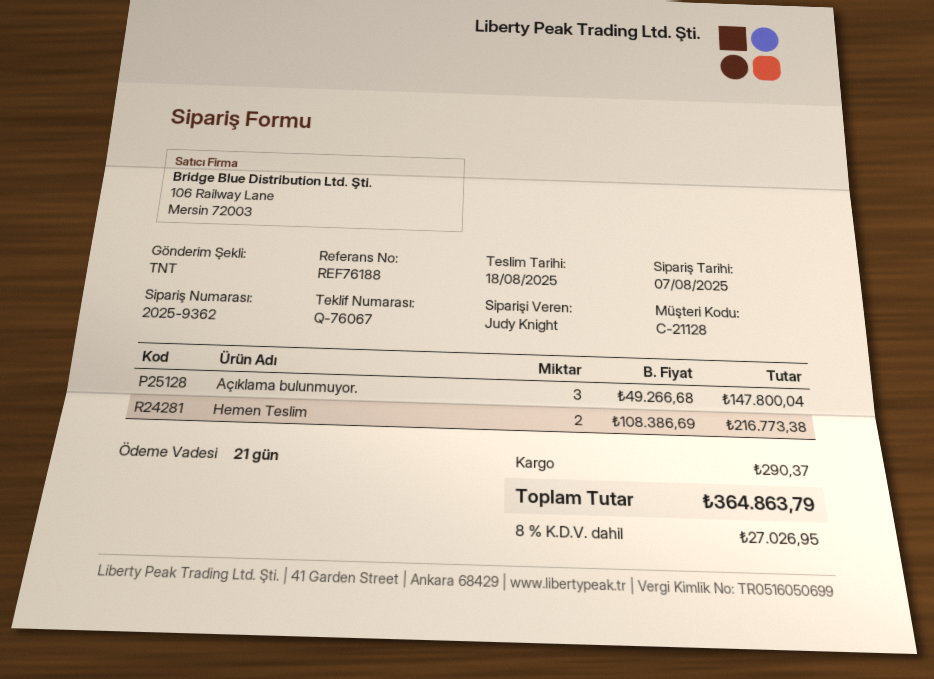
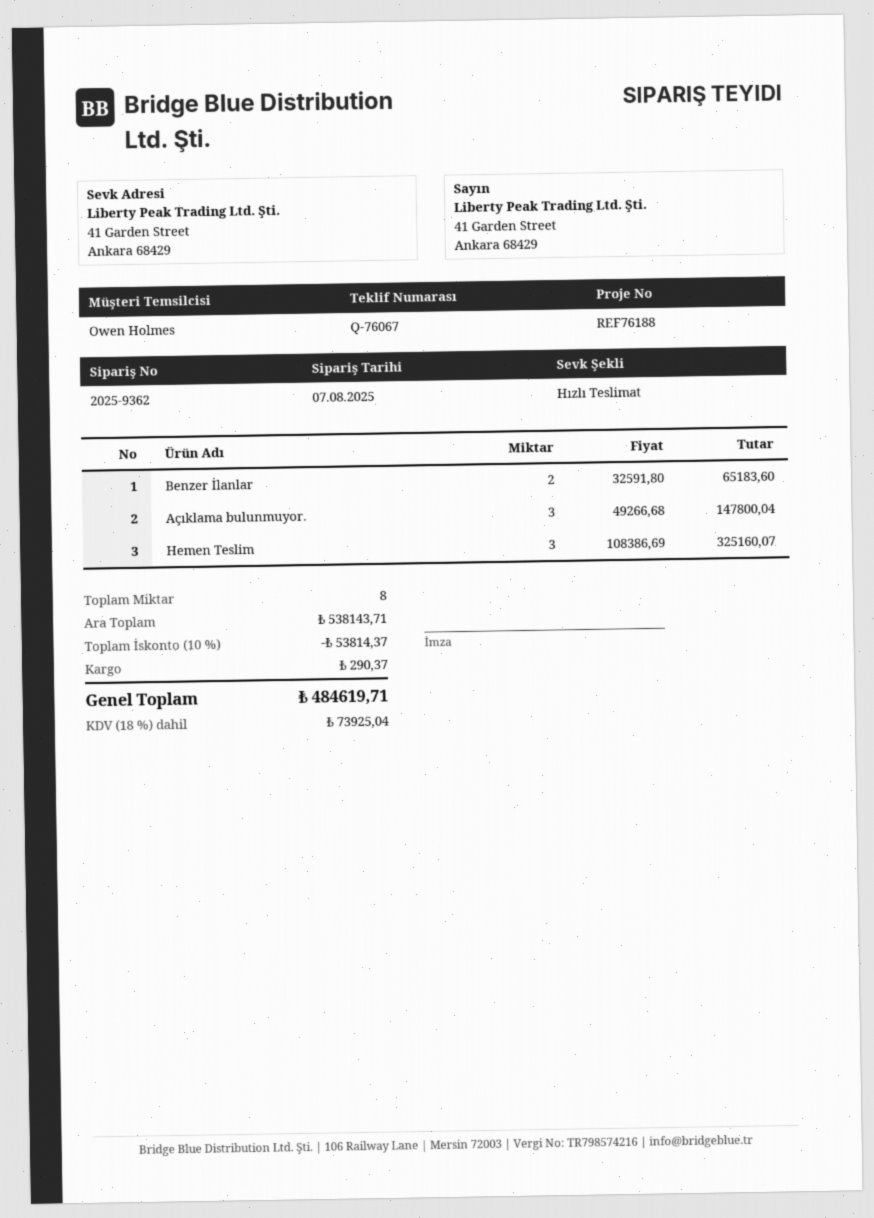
shipping method: TNT -> express
Hemen Teslim: 2 x 108386.69 = 216773.38 -> 3 x 108386.69 = 325160.07
Benzer İlanlar: none -> 2 x 32591.80 = 65183.60
discount: none -> 10% = 53814.37
tax: 8% = 27026.95 -> 18% = 73925.04
total: 364863.79 -> 484619.71

